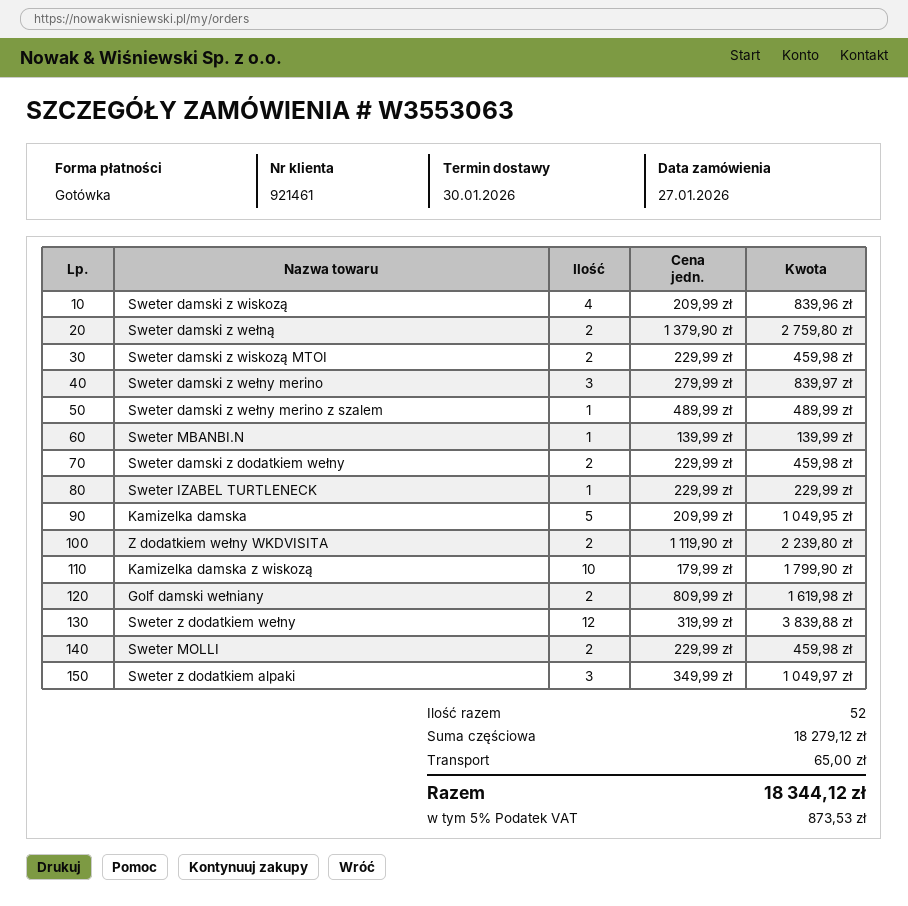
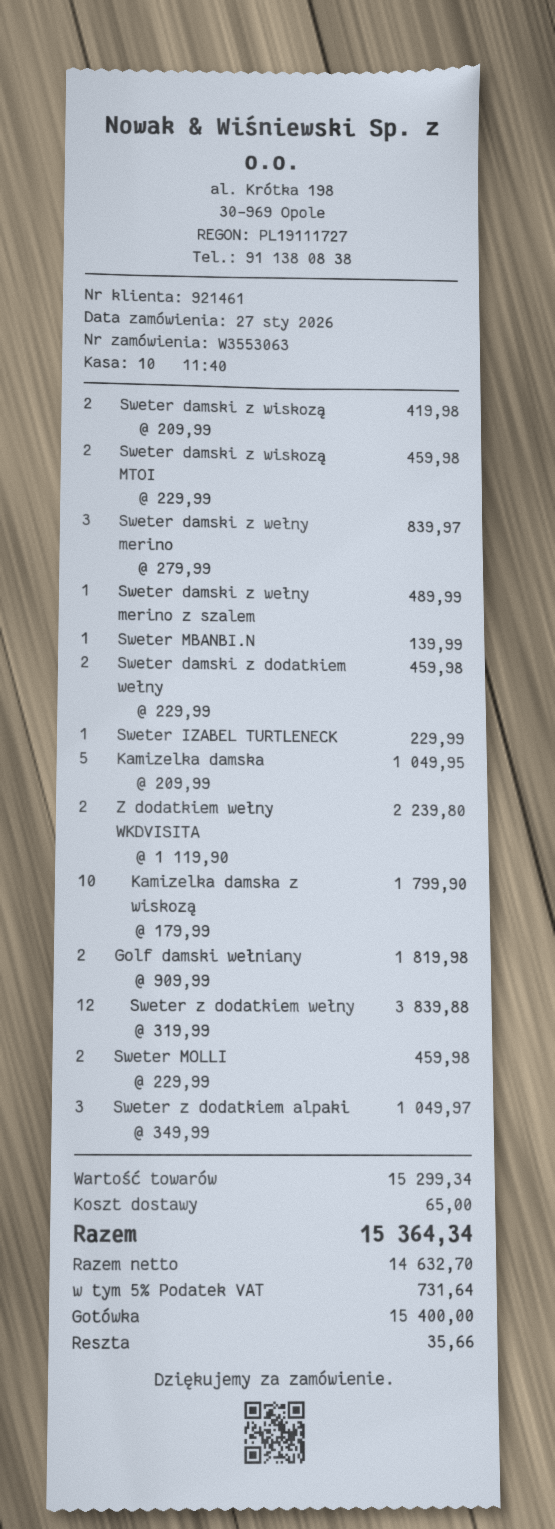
Sweter damski z wiskozą: 4 x 209.99 = 839.96 -> 2 x 209.99 = 419.98
Sweter damski z wełną: 2 x 1379.90 = 2759.80 -> none
Golf damski wełniany: 2 x 809.99 = 1619.98 -> 2 x 909.99 = 1819.98
subtotal: 18279.12 -> 15299.34
tax: 5% = 873.53 -> 5% = 731.64
total: 18344.12 -> 15364.34

